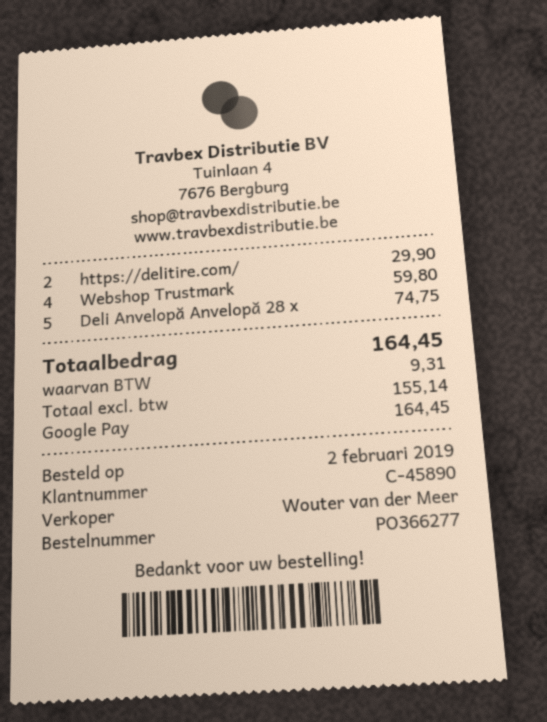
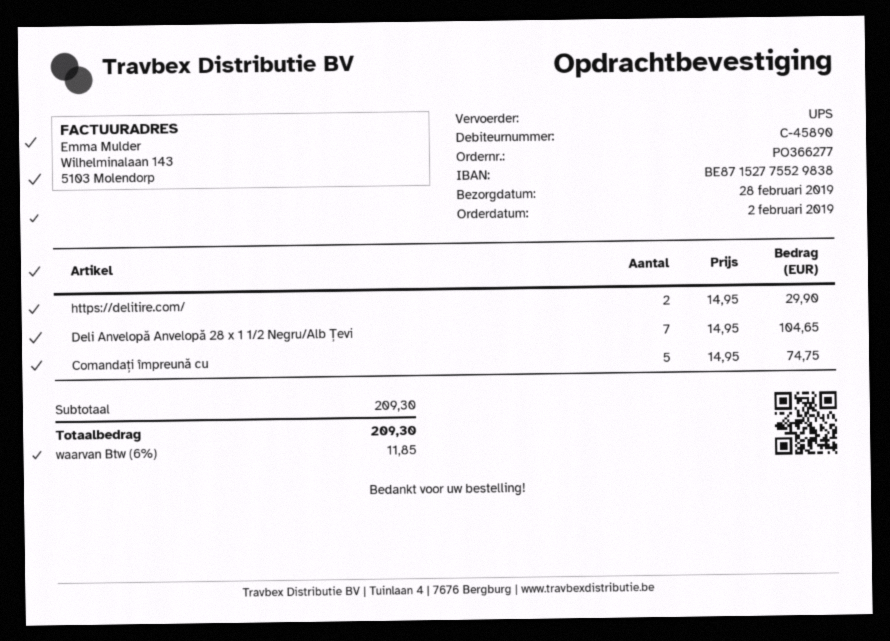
Webshop Trustmark: 4 for 59.80 -> none
Deli Anvelopă Anvelopă 28 x: 5 for 74.75 -> 7 for 104.65
Comandați împreună cu: none -> 5 for 74.75
tax: 9.31 -> 11.85
total: 164.45 -> 209.30

